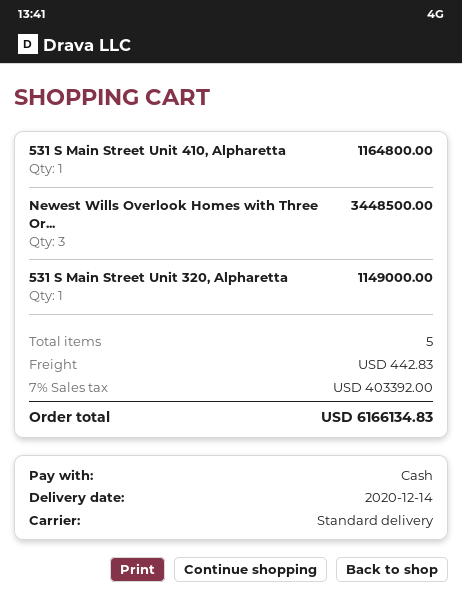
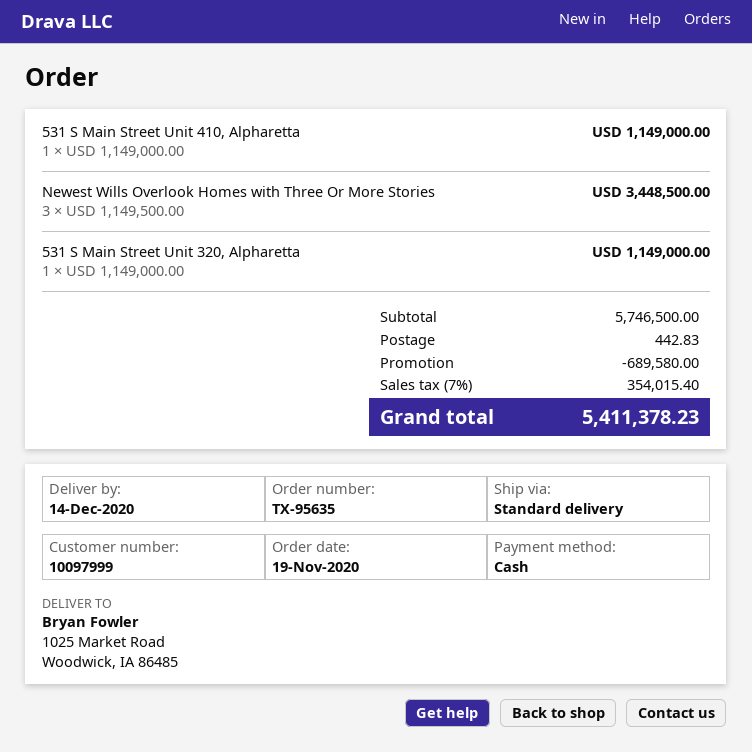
531 S Main Street Unit 410, Alpharetta: 1 for 1164800.00 -> 1 for 1149000.00
discount: none -> 689580.00
tax: 7% = 403392.00 -> 7% = 354015.40
total: 6166134.83 -> 5411378.23

